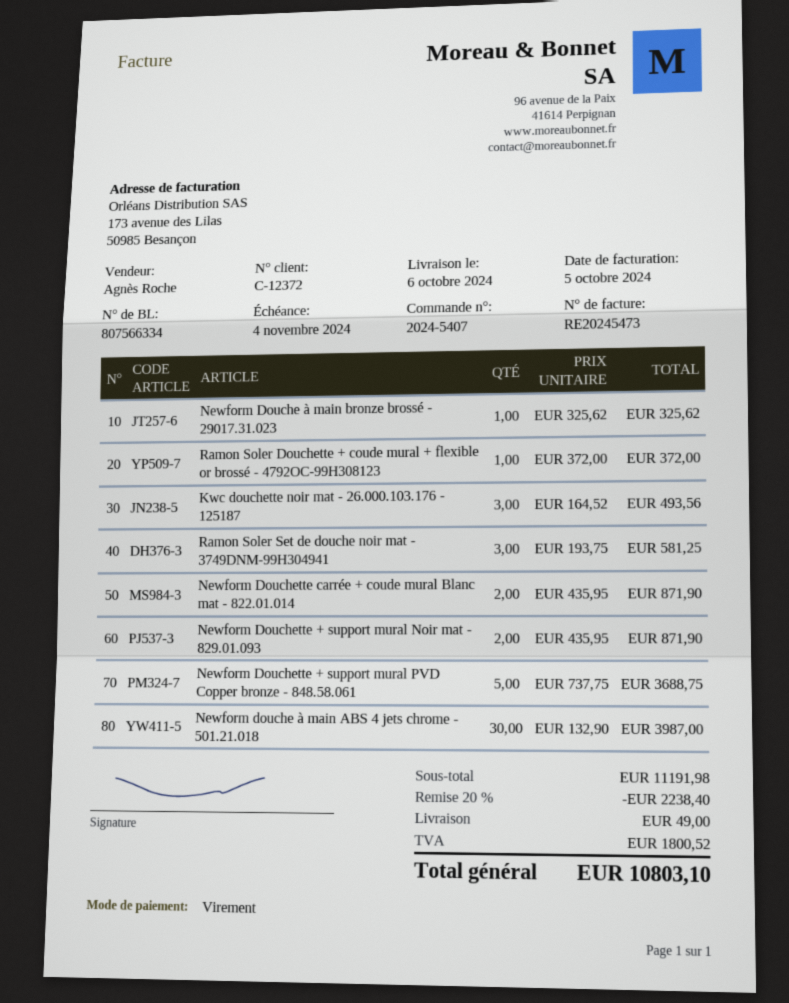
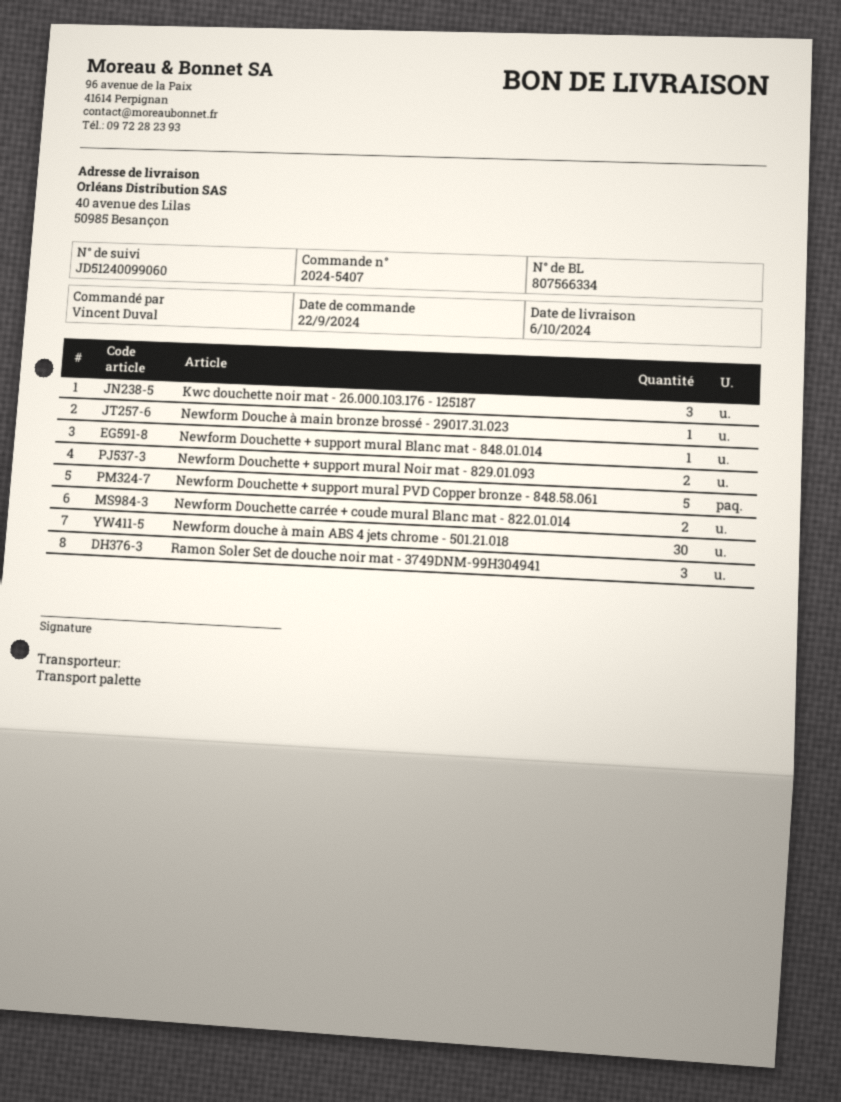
Ramon Soler Douchette + coude mural + flexible or brossé - 4792OC-99H308123: 1 -> none
Newform Douchette + support mural Blanc mat - 848.01.014: none -> 1

